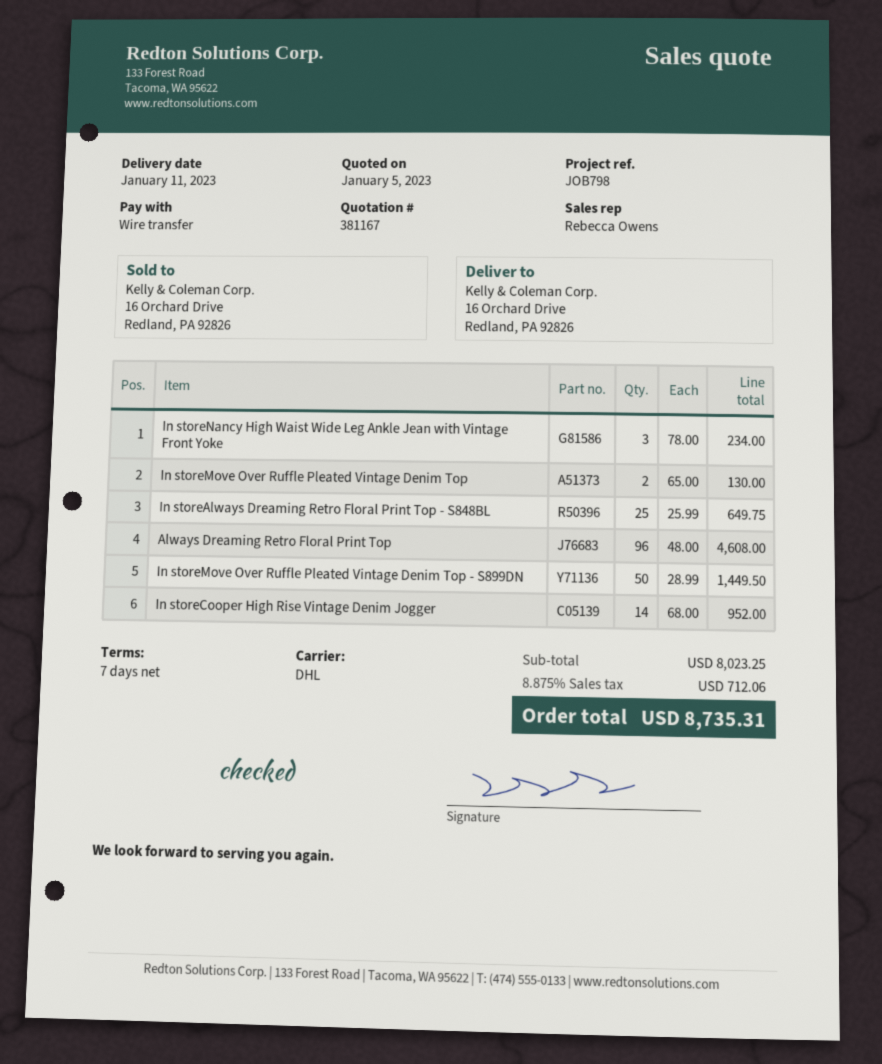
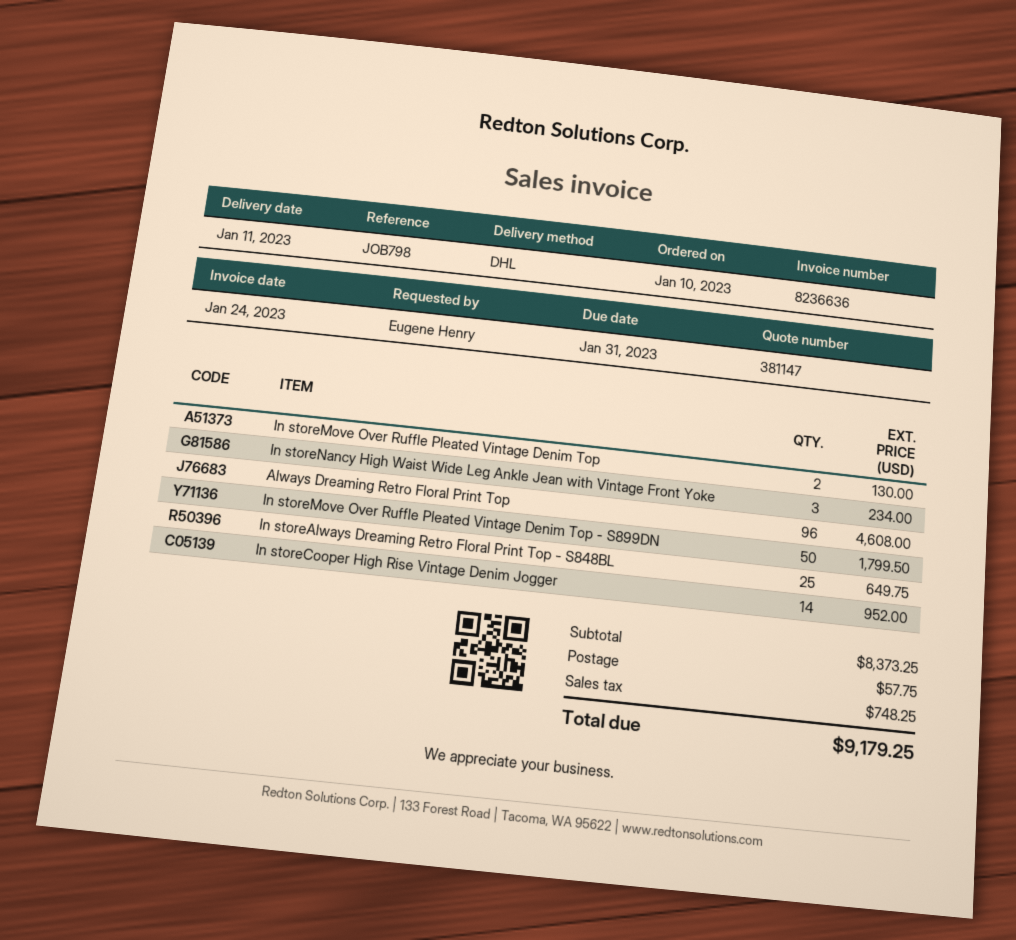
quote number: 381167 -> 381147
In storeMove Over Ruffle Pleated Vintage Denim Top - S899DN: 50 for 1449.50 -> 50 for 1799.50
subtotal: 8023.25 -> 8373.25
shipping: none -> 57.75
tax: 712.06 -> 748.25
total: 8735.31 -> 9179.25

